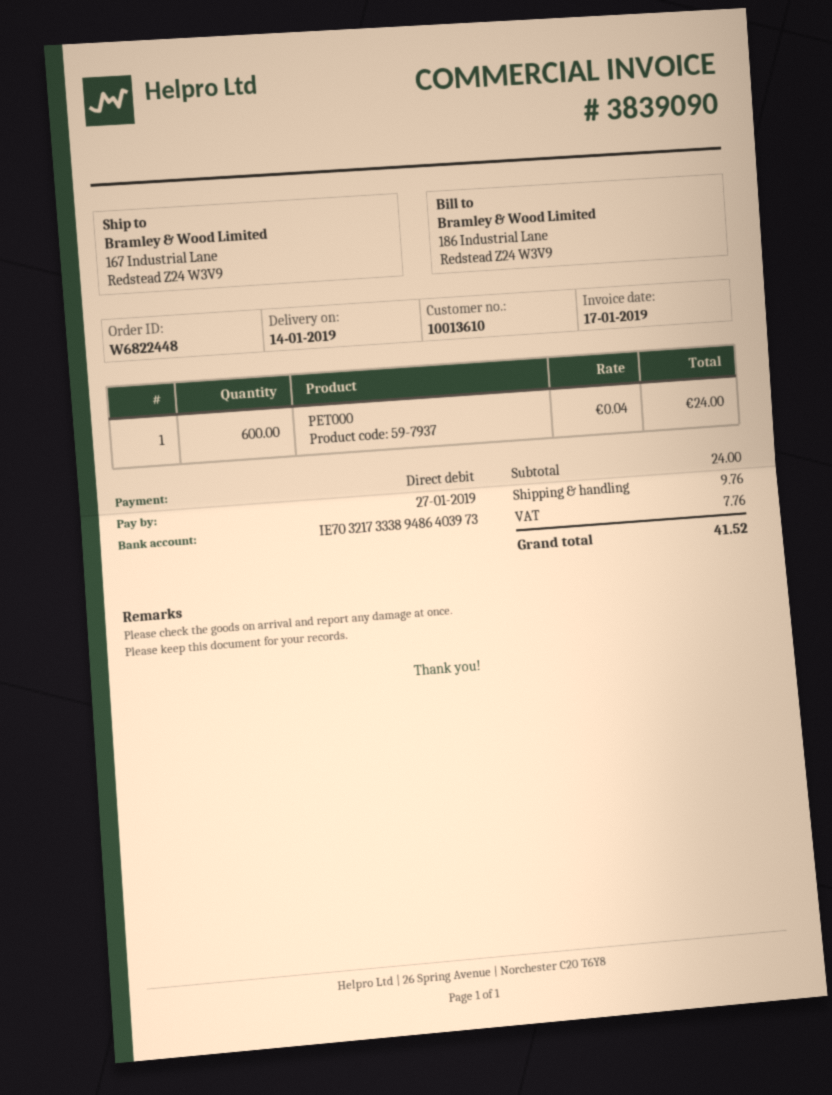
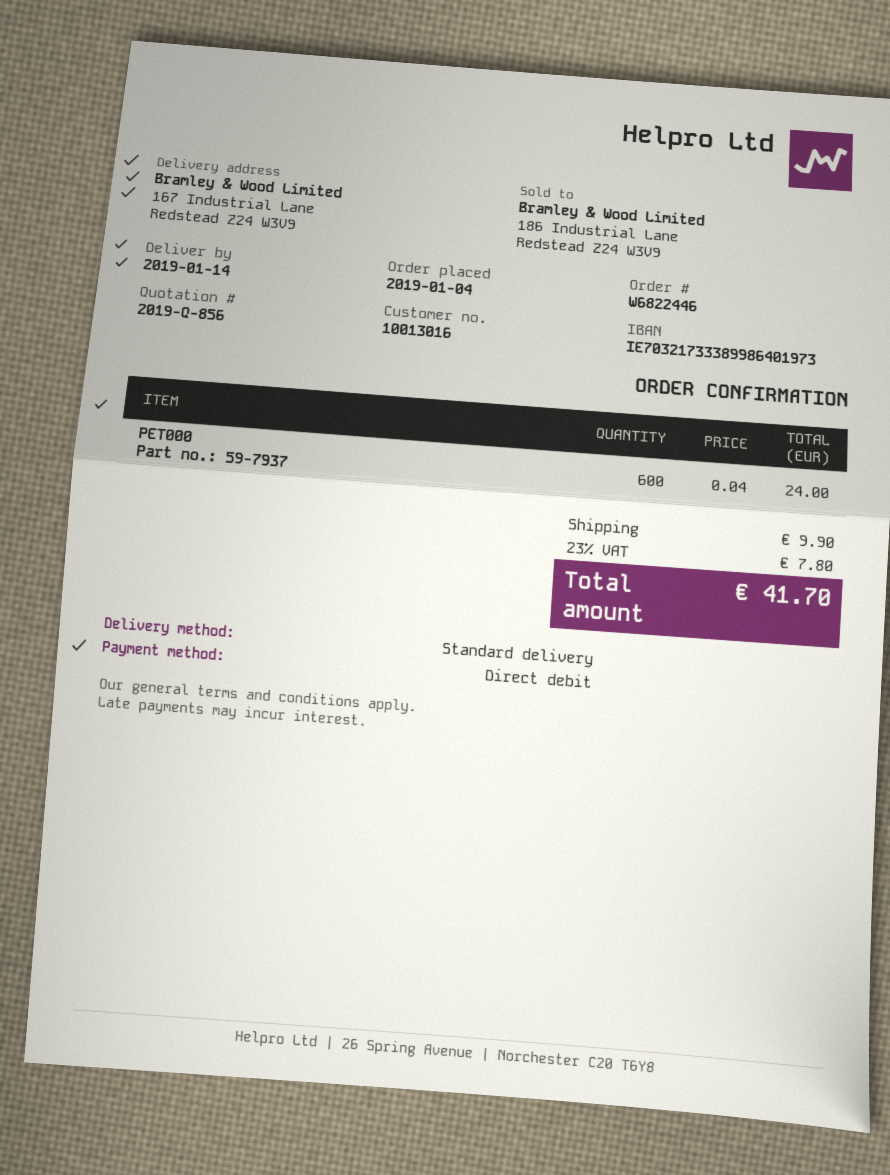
order number: W6822448 -> W6822446
customer number: 10013610 -> 10013016
bank account: IE70321733389486403973 -> IE70321733389986401973
shipping: 9.76 -> 9.90
tax: 7.76 -> 7.80
total: 41.52 -> 41.70

